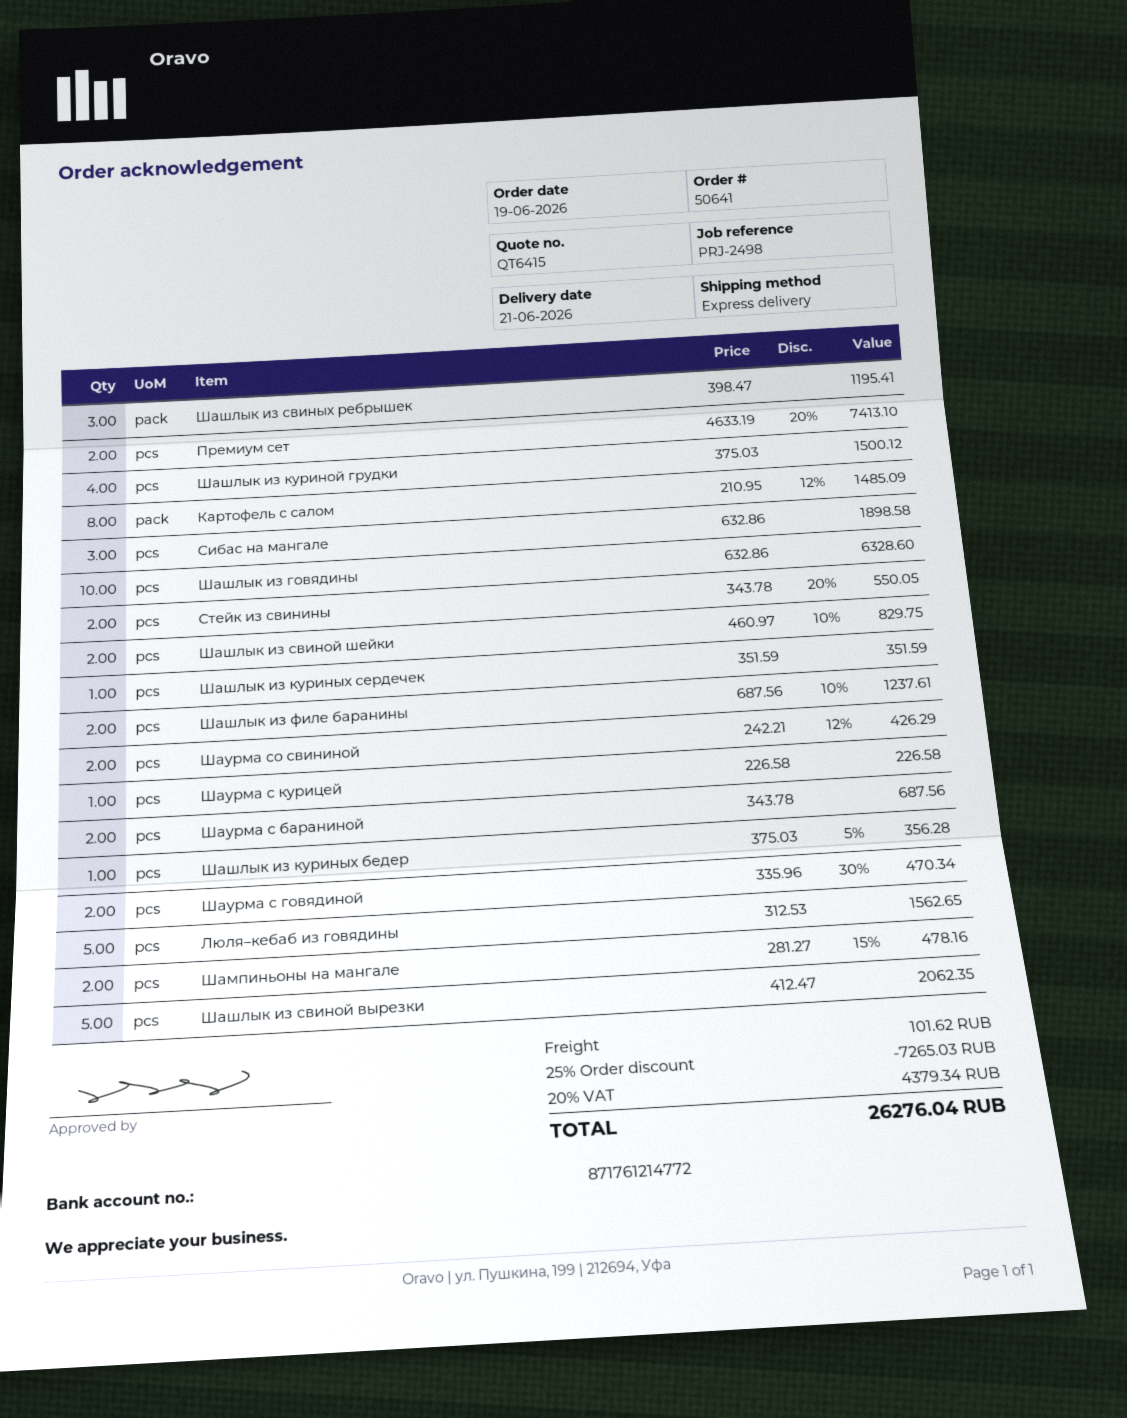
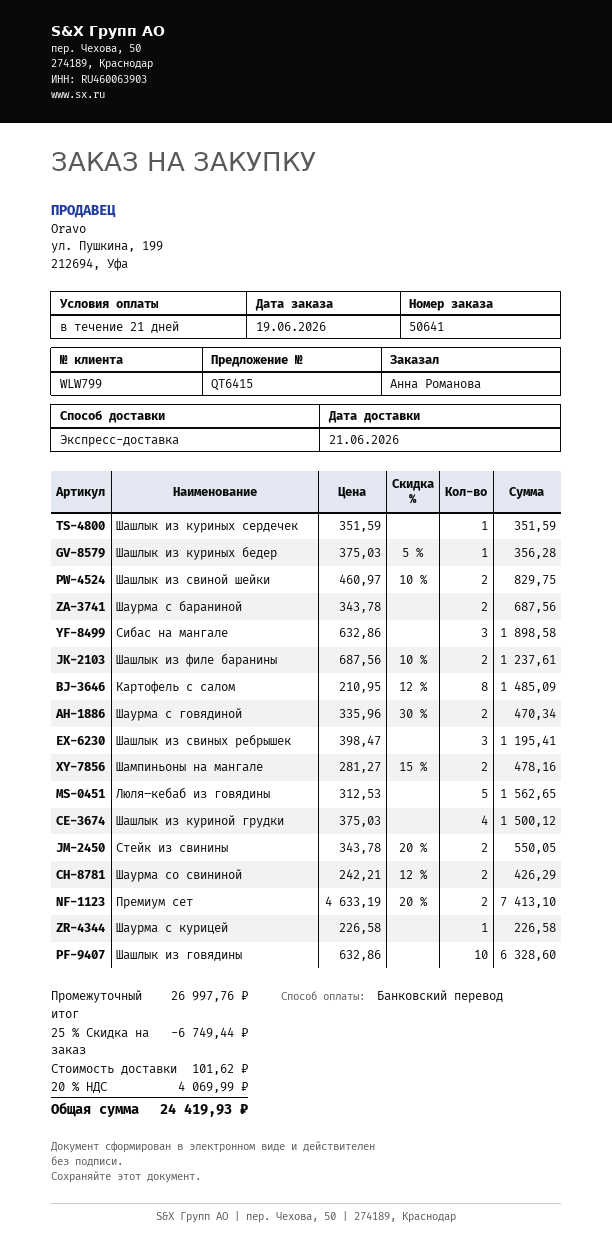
Шашлык из свиной вырезки: 5 x 412.47 = 2062.35 -> none
discount: 25% = 7265.03 -> 25% = 6749.44
tax: 20% = 4379.34 -> 20% = 4069.99
total: 26276.04 -> 24419.93

